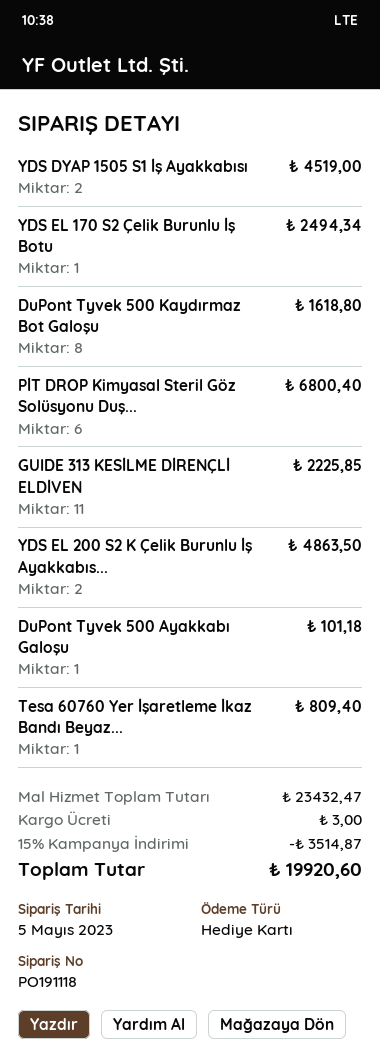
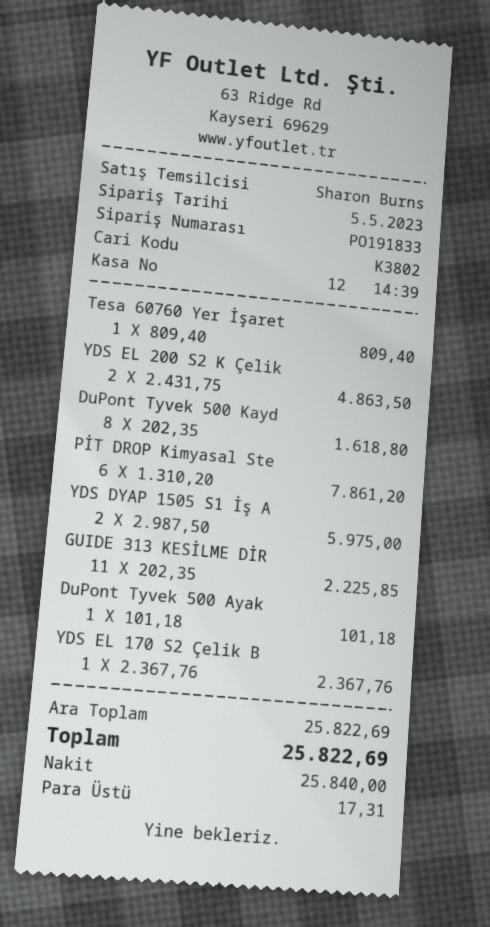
order number: PO191118 -> PO191833
payment method: gift card -> cash
YDS DYAP 1505 S1 İş Ayakkabısı: 2 for 4519.00 -> 2 for 5975.00
YDS EL 170 S2 Çelik Burunlu İş Botu: 1 for 2494.34 -> 1 for 2367.76
PİT DROP Kimyasal Steril Göz Solüsyonu Duş...: 6 for 6800.40 -> 6 for 7861.20
subtotal: 23432.47 -> 25822.69
discount: 15% = 3514.87 -> none
shipping: 3.00 -> none
total: 19920.60 -> 25822.69

